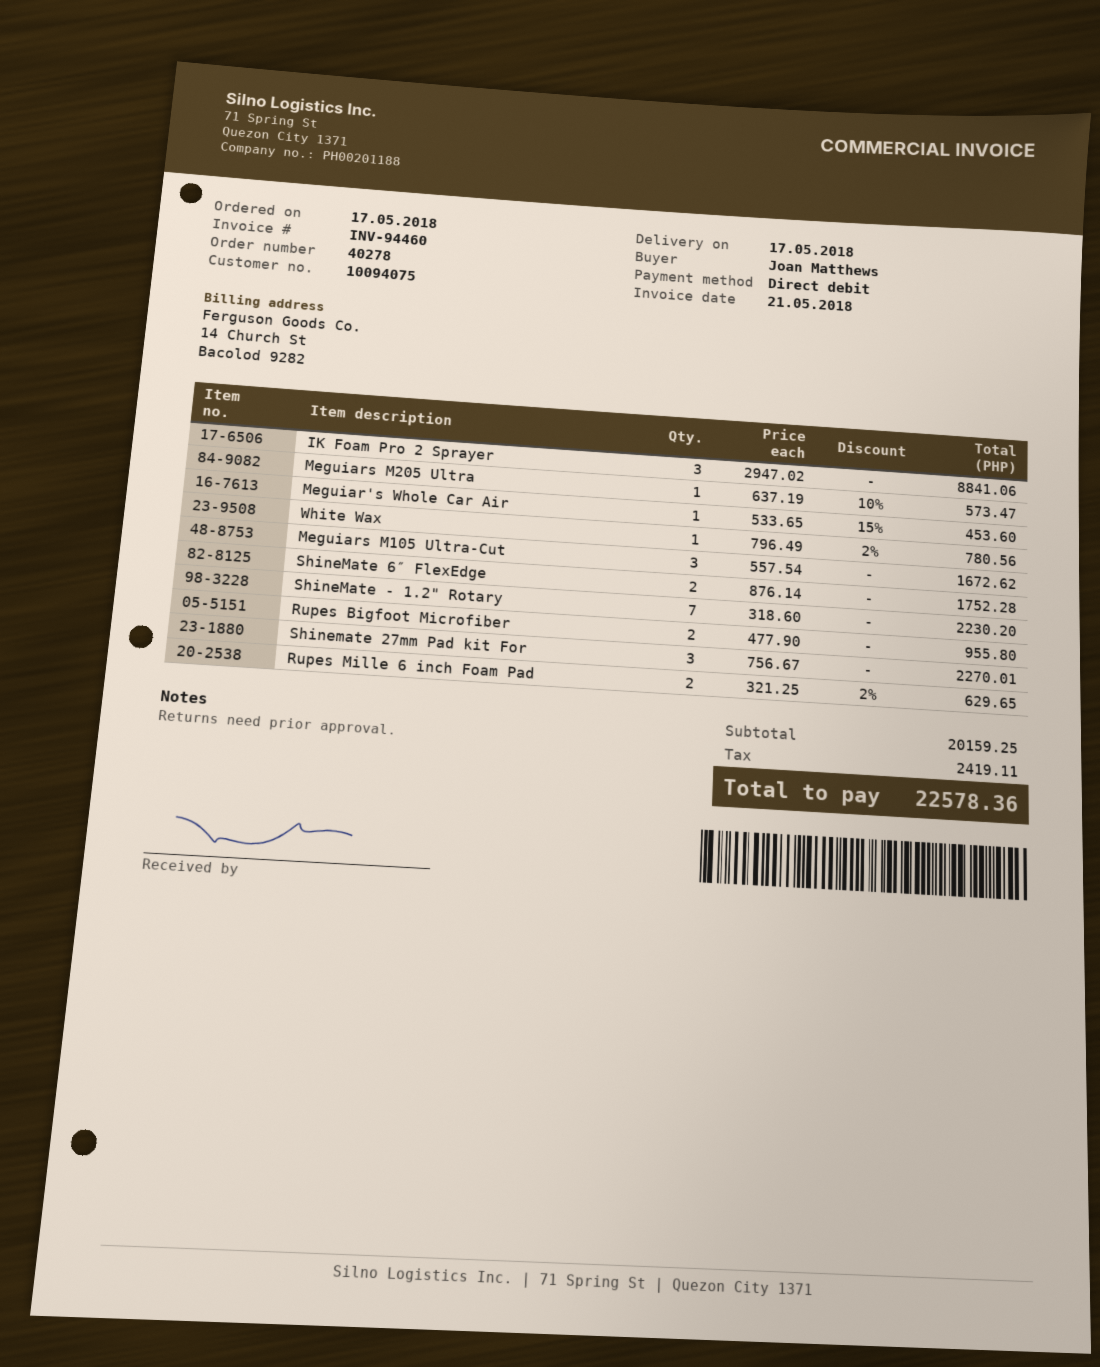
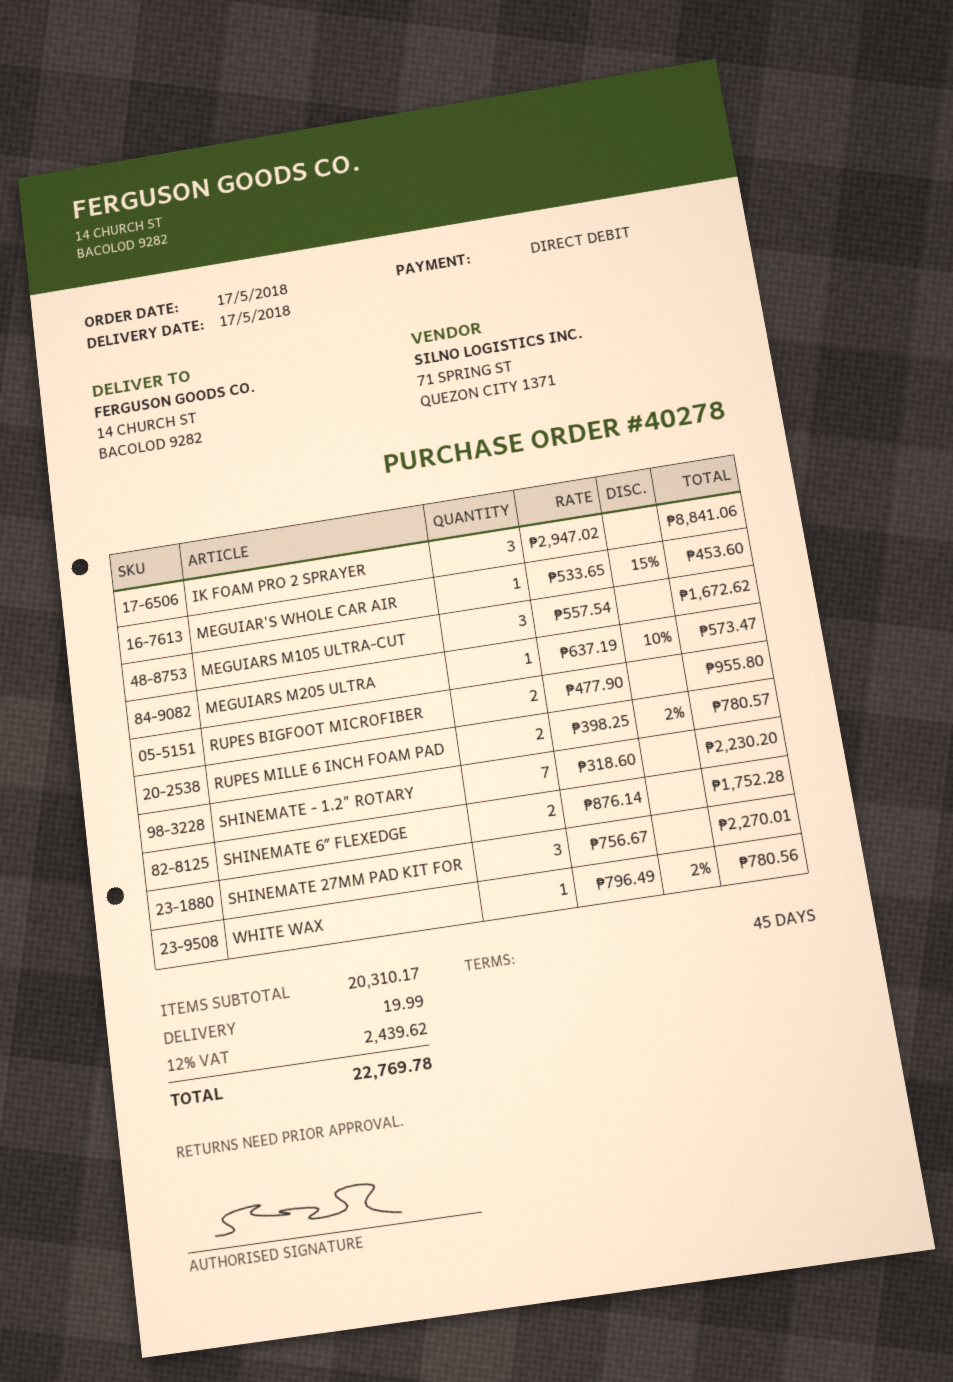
Rupes Mille 6 inch Foam Pad: 2 x 321.25 - 2% = 629.65 -> 2 x 398.25 - 2% = 780.57
subtotal: 20159.25 -> 20310.17
shipping: none -> 19.99
tax: 2419.11 -> 2439.62
total: 22578.36 -> 22769.78

